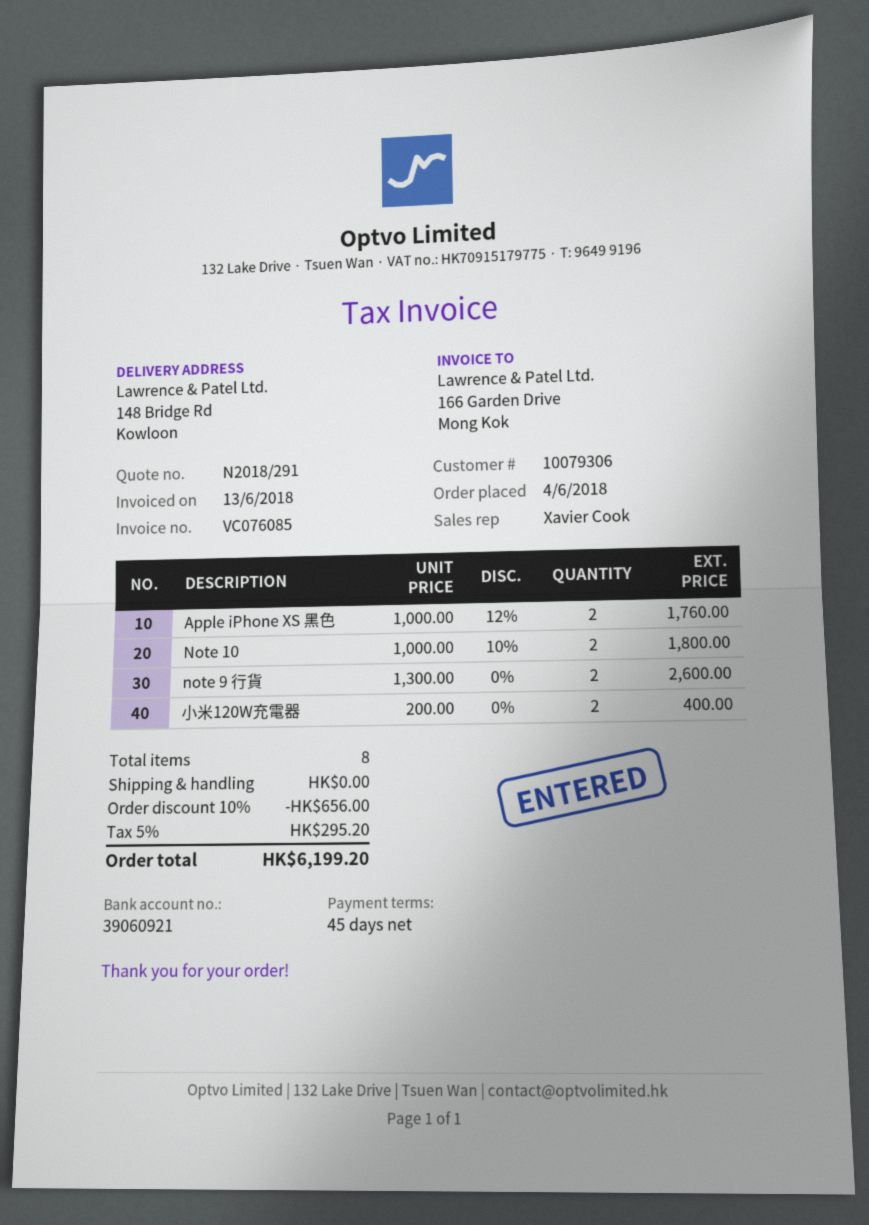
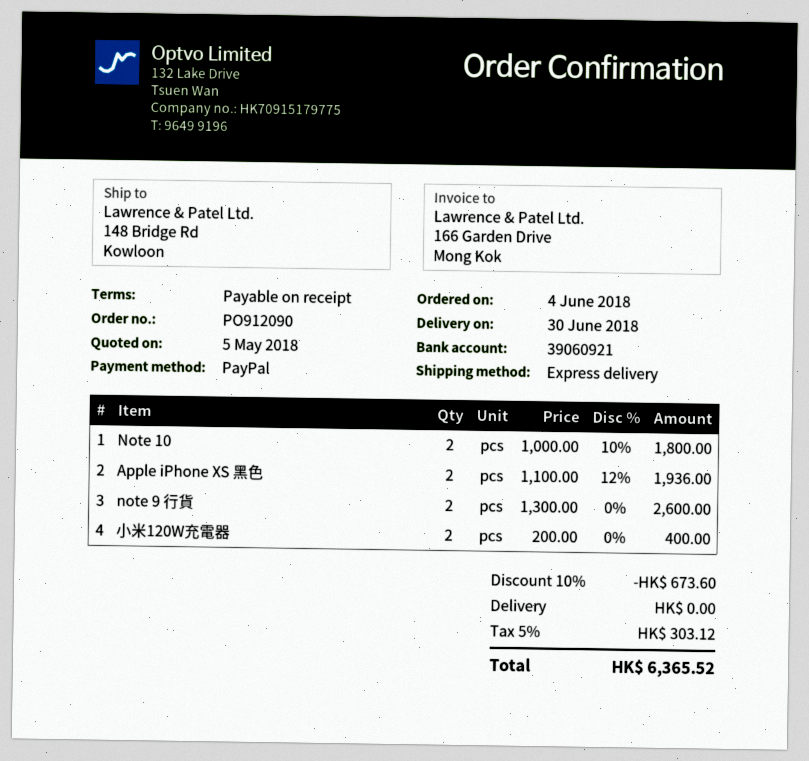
payment terms: 45 days -> on receipt
Apple iPhone XS 黑色: 2 x 1000.00 - 12% = 1760.00 -> 2 x 1100.00 - 12% = 1936.00
discount: 10% = 656.00 -> 10% = 673.60
tax: 5% = 295.20 -> 5% = 303.12
total: 6199.20 -> 6365.52

